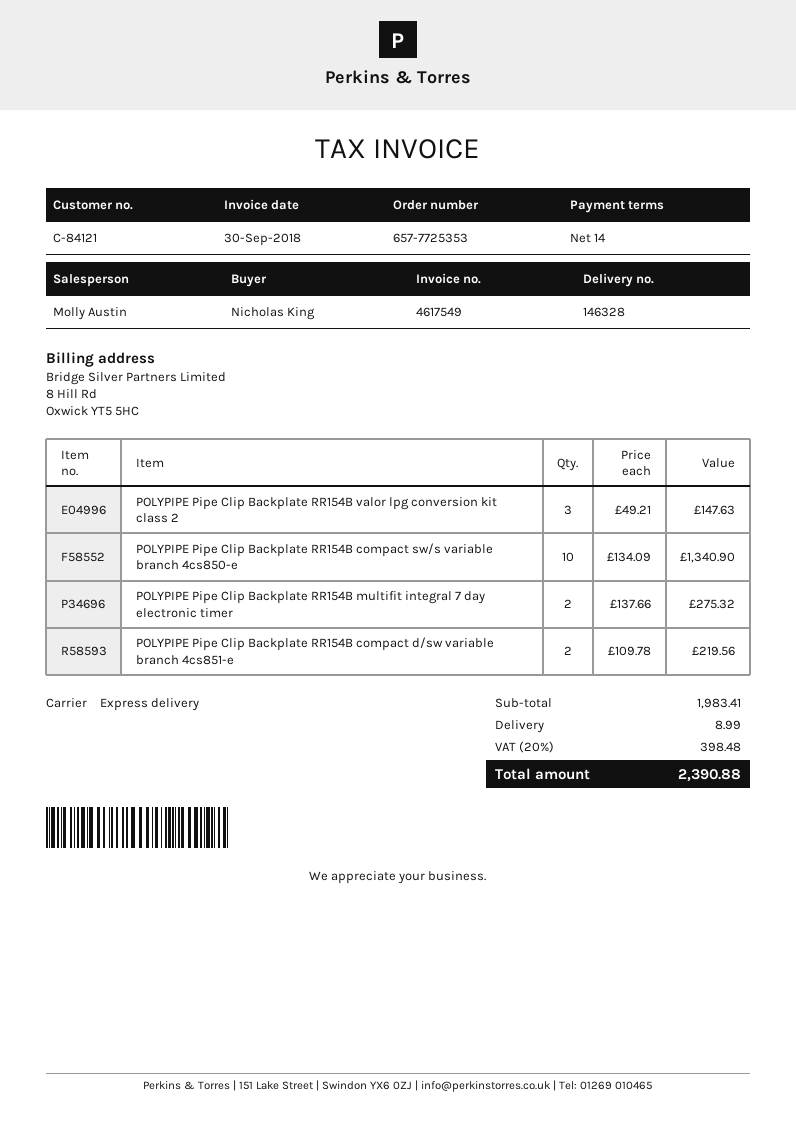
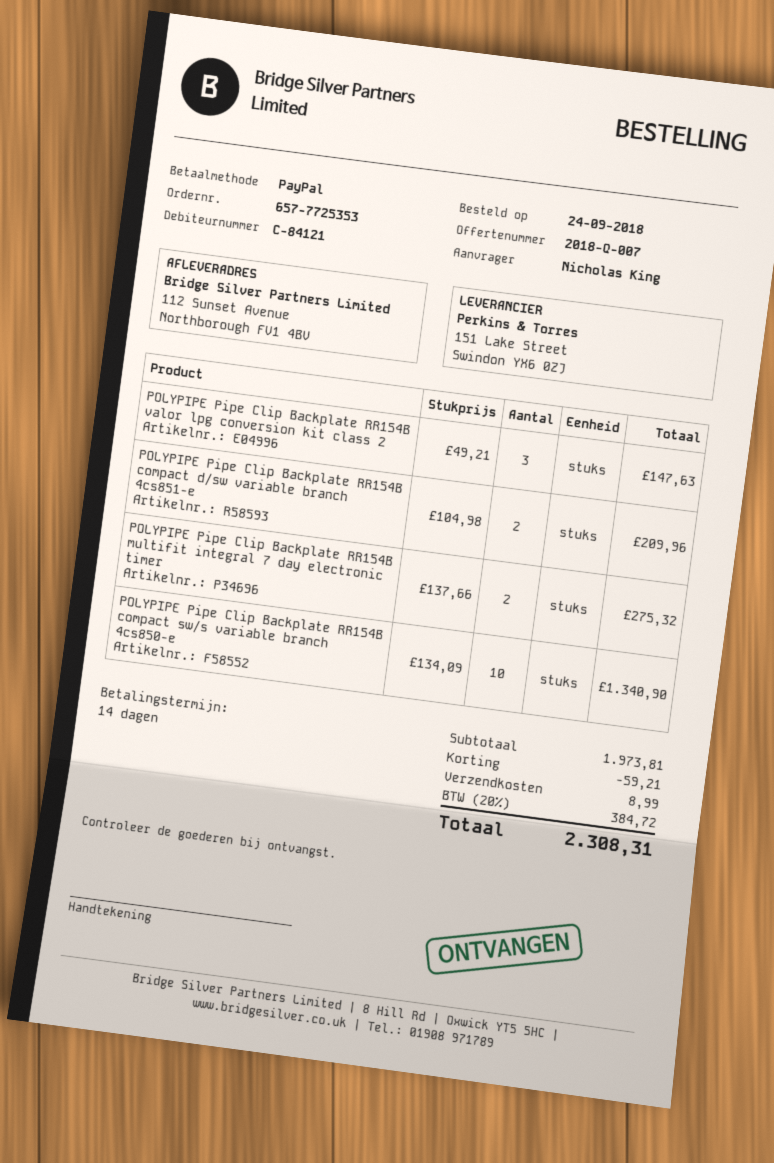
POLYPIPE Pipe Clip Backplate RR154B compact d/sw variable branch 4cs851-e: 2 x 109.78 = 219.56 -> 2 x 104.98 = 209.96
subtotal: 1983.41 -> 1973.81
discount: none -> 59.21
tax: 20% = 398.48 -> 20% = 384.72
total: 2390.88 -> 2308.31

